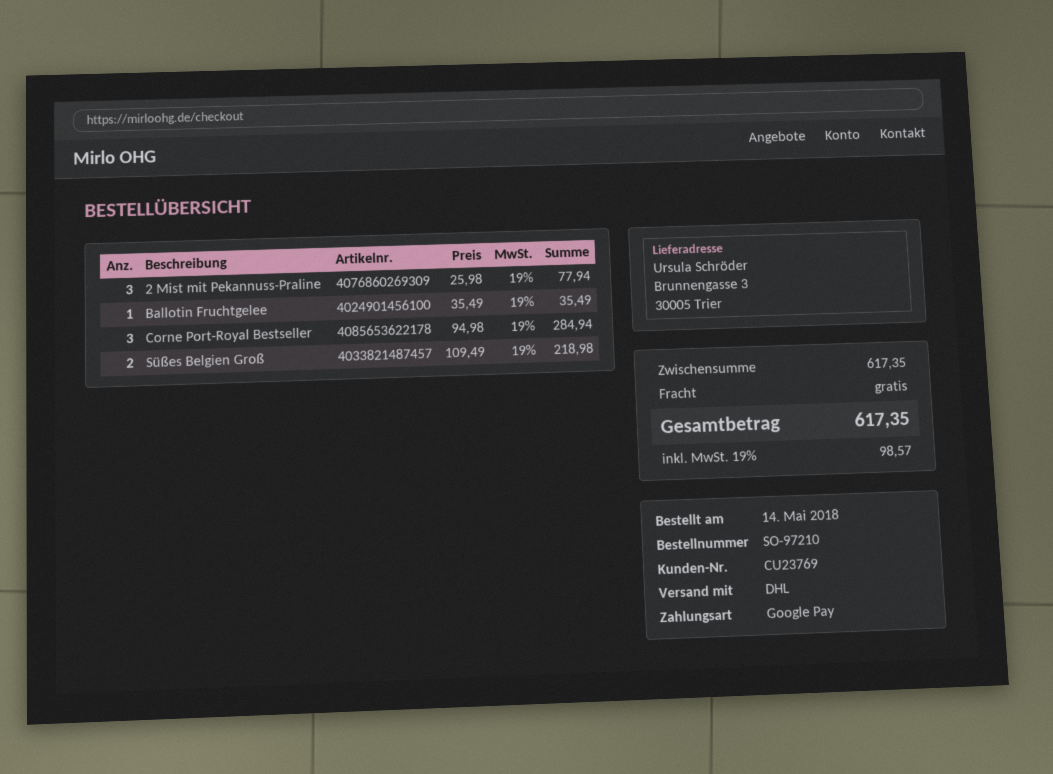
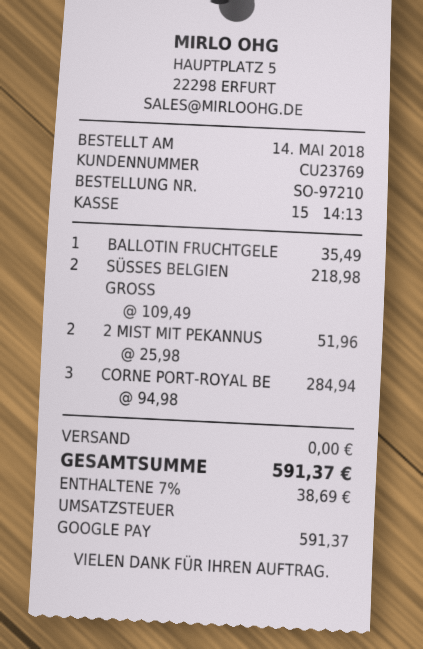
2 Mist mit Pekannuss-Praline: 3 x 25.98 = 77.94 -> 2 x 25.98 = 51.96
tax: 19% = 98.57 -> 7% = 38.69
total: 617.35 -> 591.37

